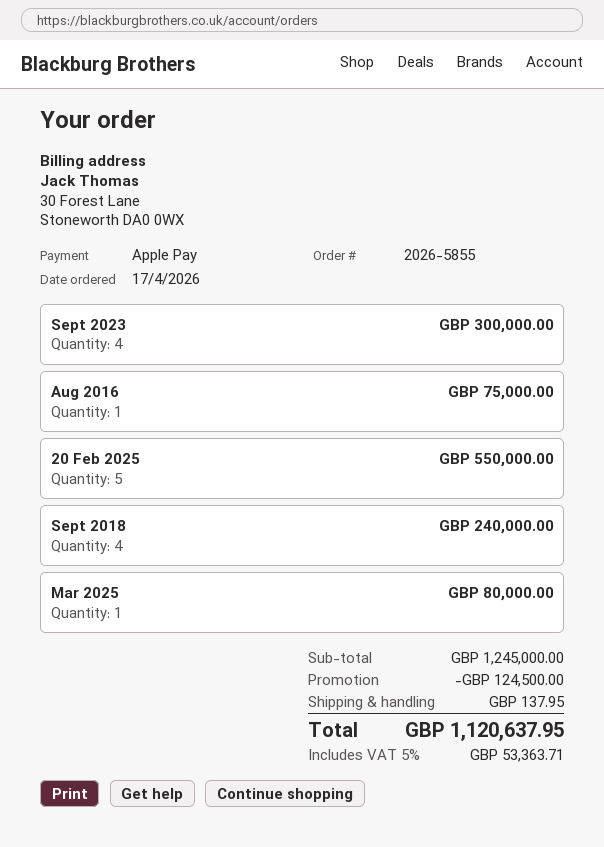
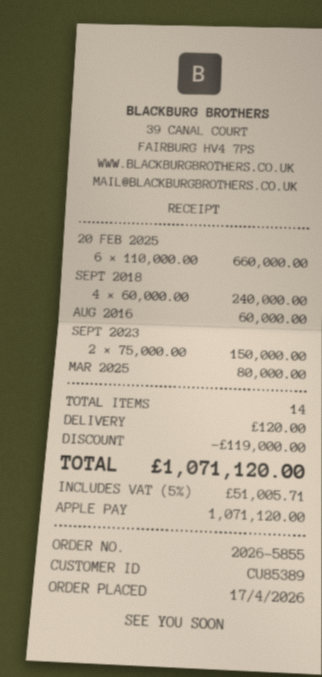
Sept 2023: 4 for 300000.00 -> 2 for 150000.00
Aug 2016: 1 for 75000.00 -> 1 for 60000.00
20 Feb 2025: 5 for 550000.00 -> 6 for 660000.00
discount: 124500.00 -> 119000.00
shipping: 137.95 -> 120.00
tax: 5% = 53363.71 -> 5% = 51005.71
total: 1120637.95 -> 1071120.00

